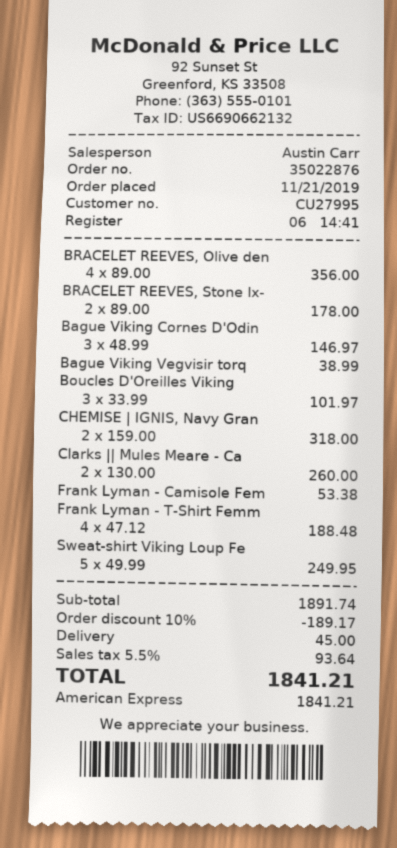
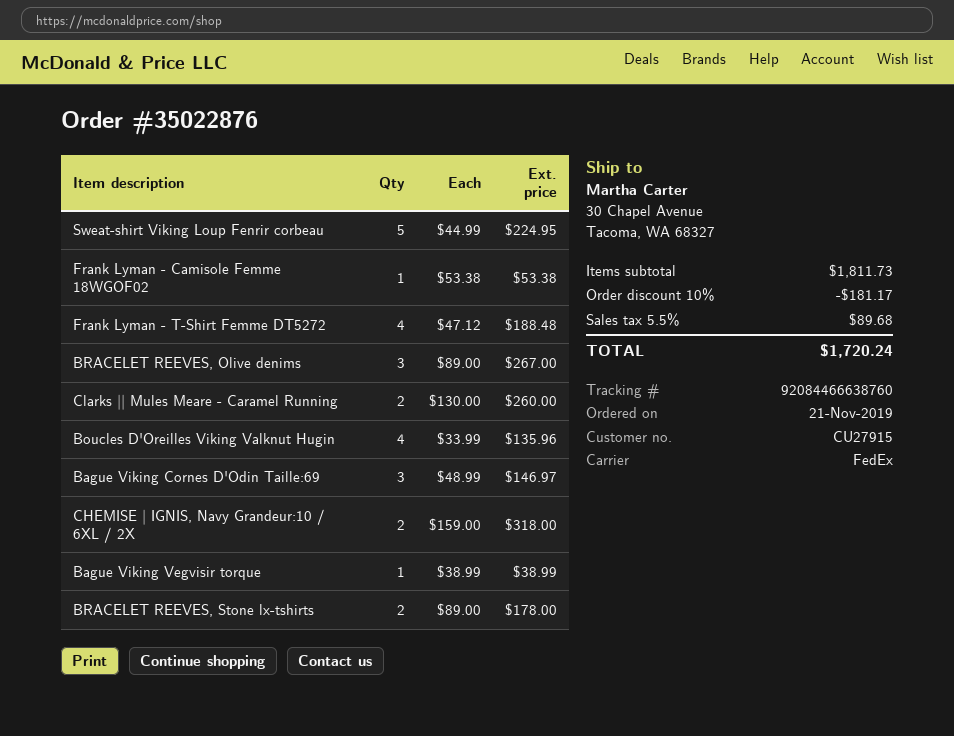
customer number: CU27995 -> CU27915
BRACELET REEVES, Olive den: 4 x 89.00 = 356.00 -> 3 x 89.00 = 267.00
Boucles D'Oreilles Viking: 3 x 33.99 = 101.97 -> 4 x 33.99 = 135.96
Sweat-shirt Viking Loup Fe: 5 x 49.99 = 249.95 -> 5 x 44.99 = 224.95
subtotal: 1891.74 -> 1811.73
discount: 10% = 189.17 -> 10% = 181.17
shipping: 45.00 -> none
tax: 5.5% = 93.64 -> 5.5% = 89.68
total: 1841.21 -> 1720.24

